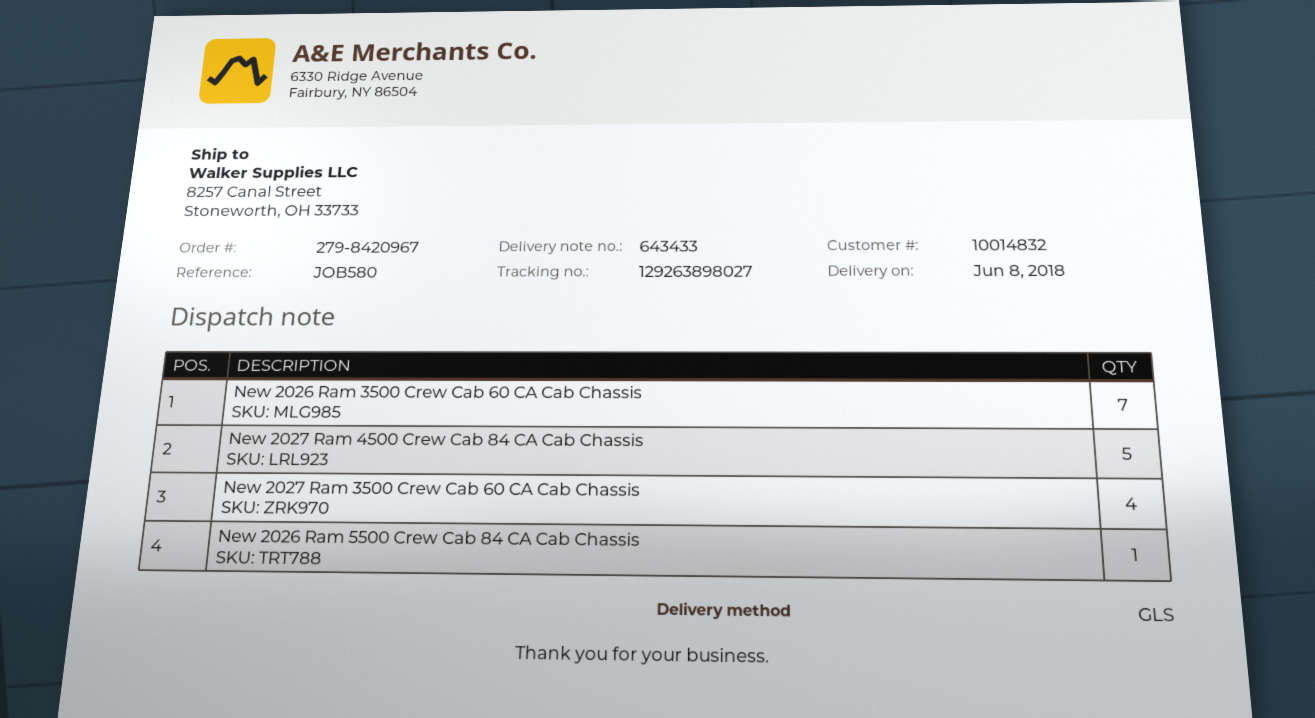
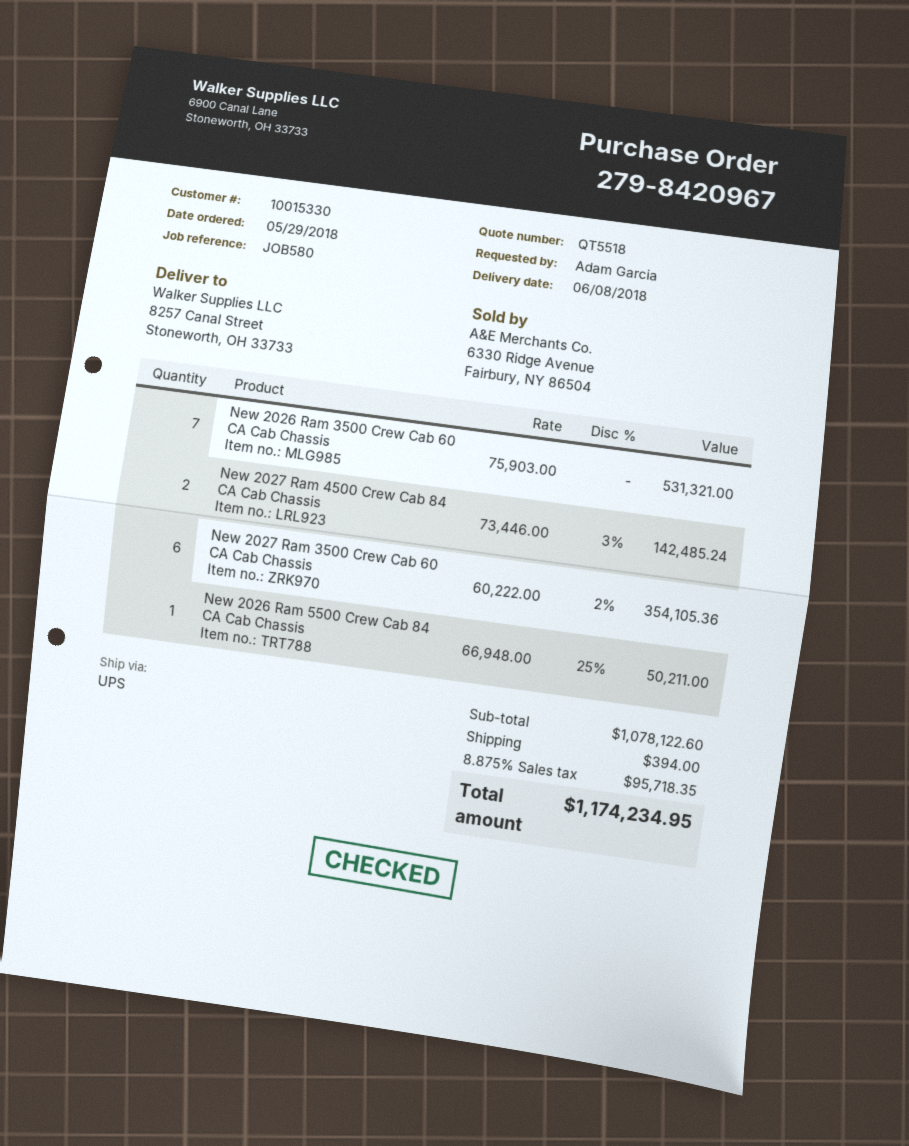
customer number: 10014832 -> 10015330
shipping method: GLS -> UPS
New 2027 Ram 4500 Crew Cab 84 CA Cab Chassis: 5 -> 2
New 2027 Ram 3500 Crew Cab 60 CA Cab Chassis: 4 -> 6

